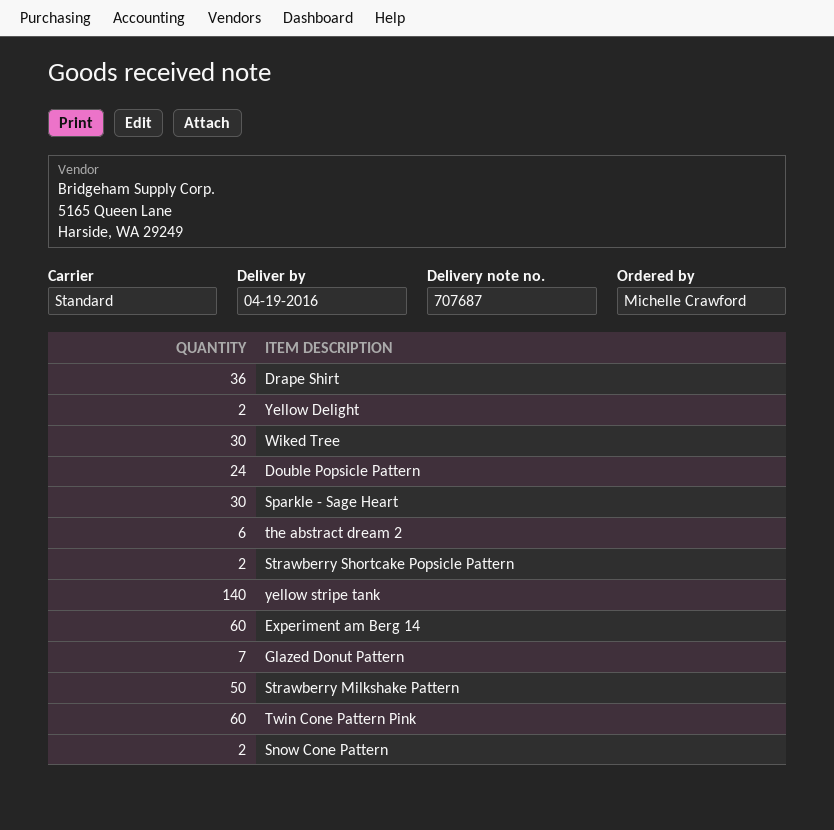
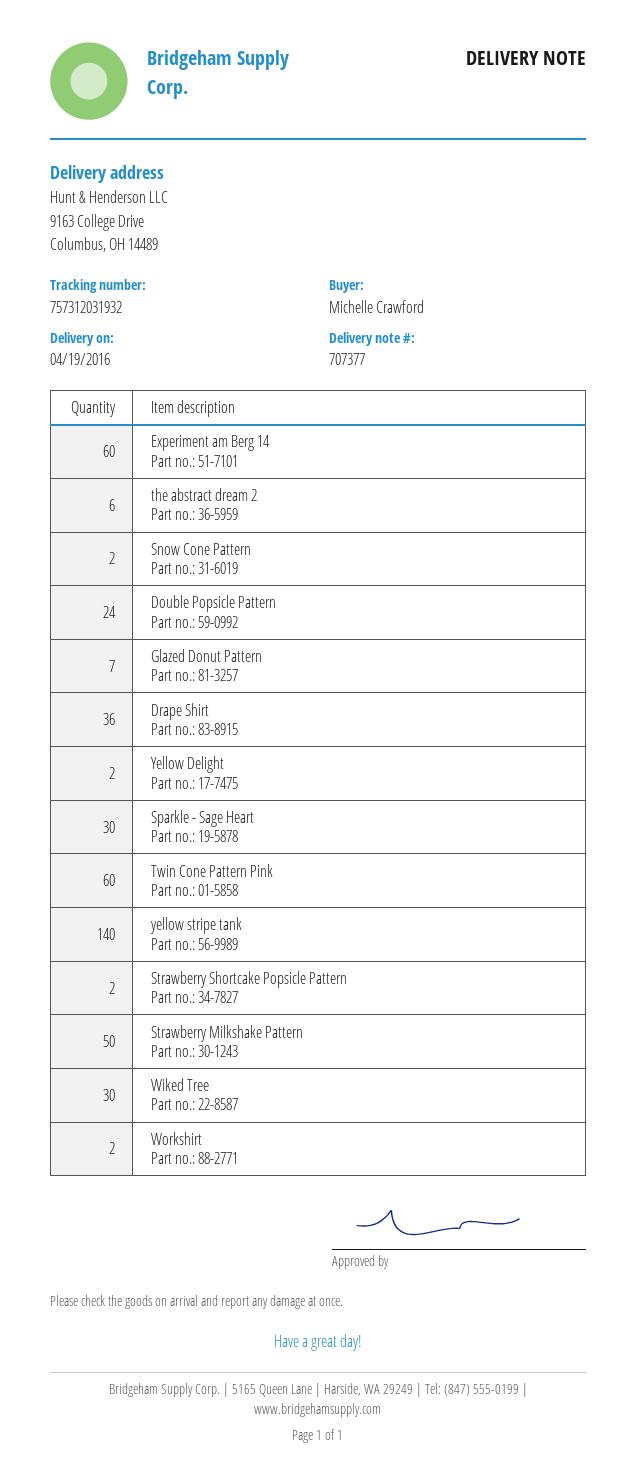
delivery note number: 707687 -> 707377
Workshirt: none -> 2

